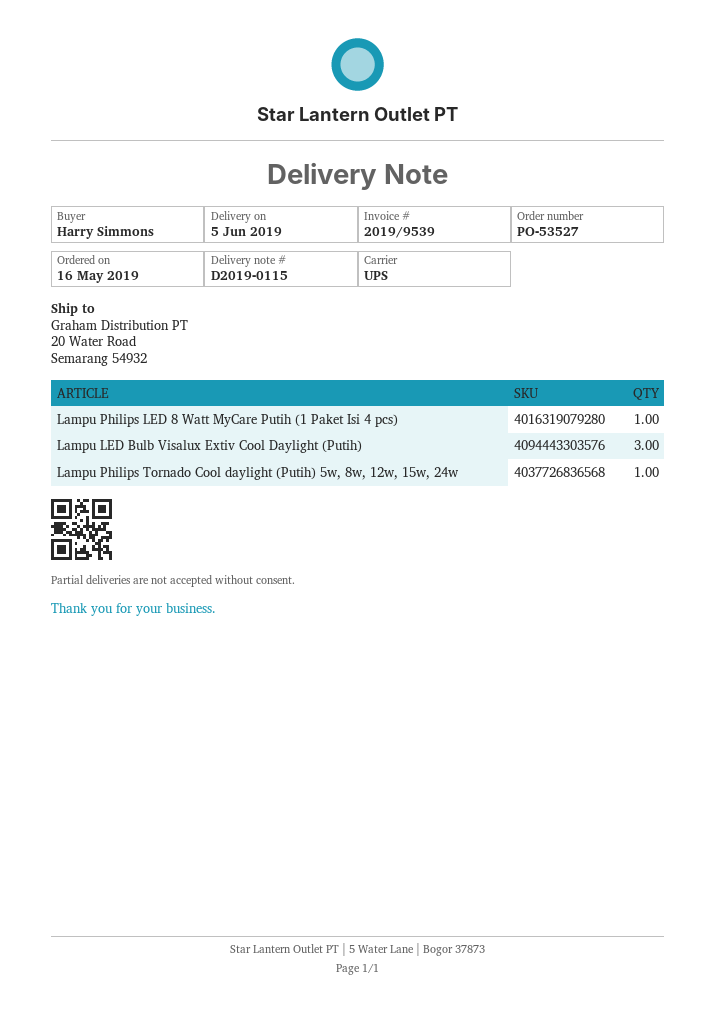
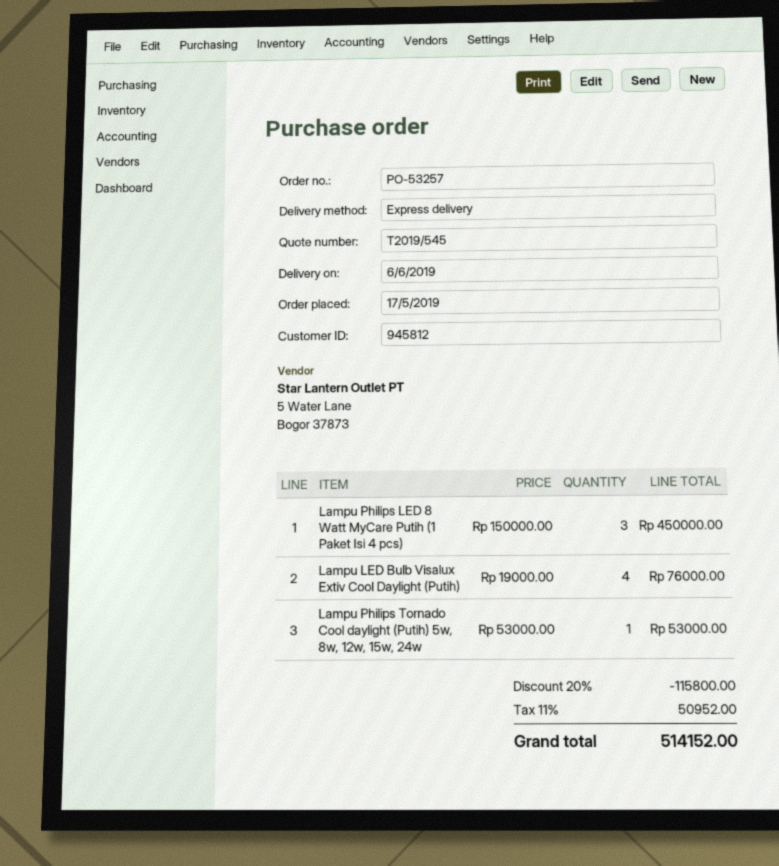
order number: PO-53527 -> PO-53257
order date: 2019-05-16 -> 2019-05-17
delivery date: 2019-06-05 -> 2019-06-06
shipping method: UPS -> express
Lampu Philips LED 8 Watt MyCare Putih (1 Paket Isi 4 pcs): 1 -> 3
Lampu LED Bulb Visalux Extiv Cool Daylight (Putih): 3 -> 4

